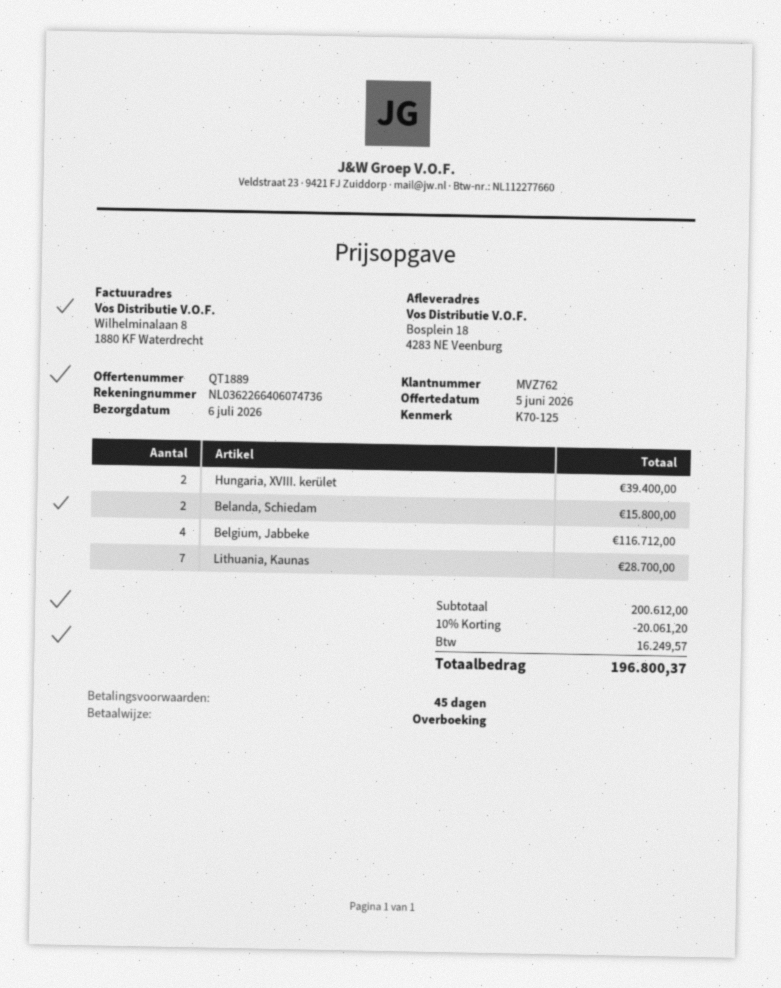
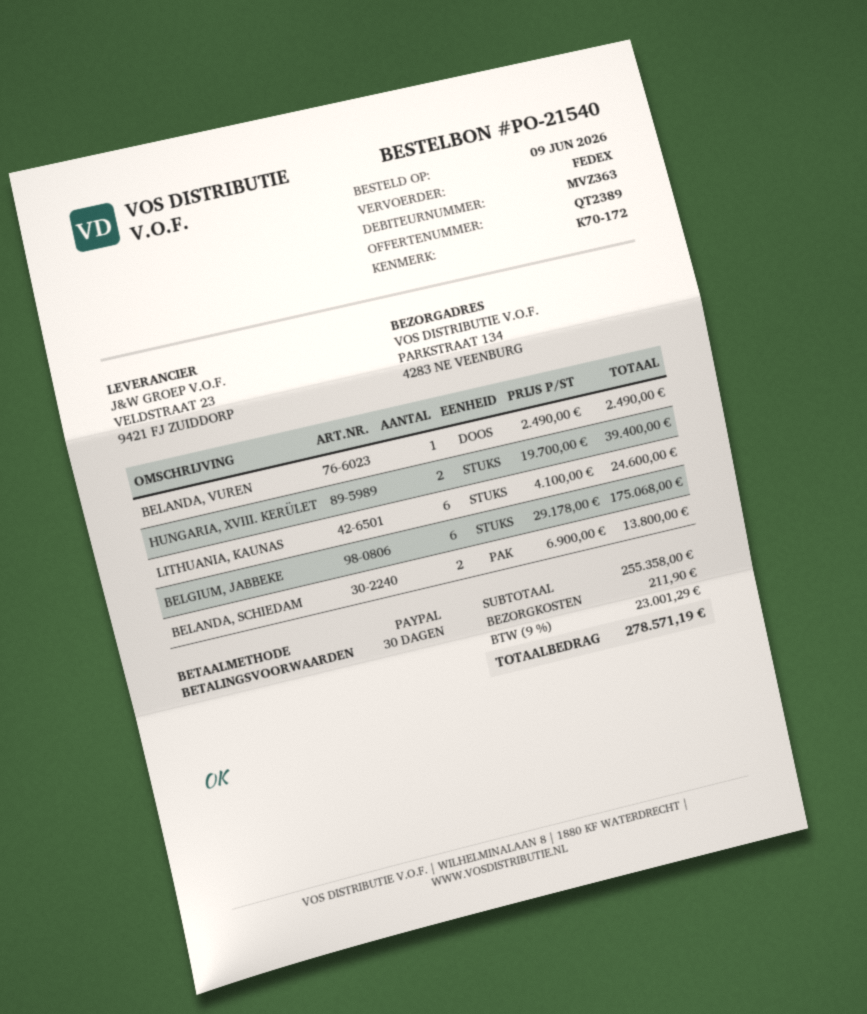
quote number: QT1889 -> QT2389
payment terms: 45 days -> 30 days
customer number: MVZ762 -> MVZ363
reference: K70-125 -> K70-172
payment method: bank transfer -> PayPal
ship to: Bosplein 18, 4283 NE Veenburg -> PARKSTRAAT 134, 4283 NE VEENBURG
Belanda, Schiedam: 2 for 15800.00 -> 2 for 13800.00
Belgium, Jabbeke: 4 for 116712.00 -> 6 for 175068.00
Lithuania, Kaunas: 7 for 28700.00 -> 6 for 24600.00
BELANDA, VUREN: none -> 1 for 2490.00
subtotal: 200612.00 -> 255358.00
discount: 10% = 20061.20 -> none
shipping: none -> 211.90
tax: 16249.57 -> 23001.29
total: 196800.37 -> 278571.19

